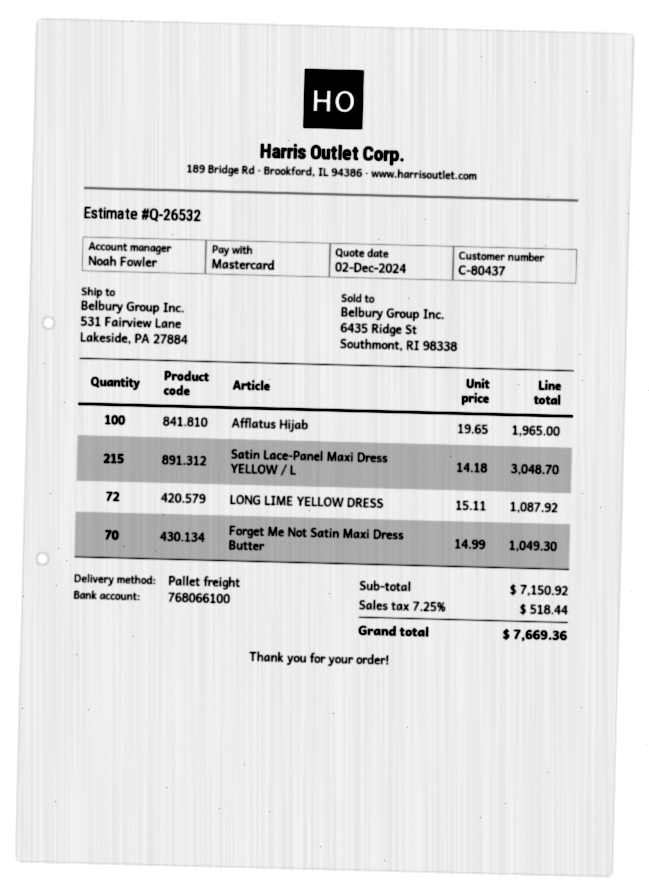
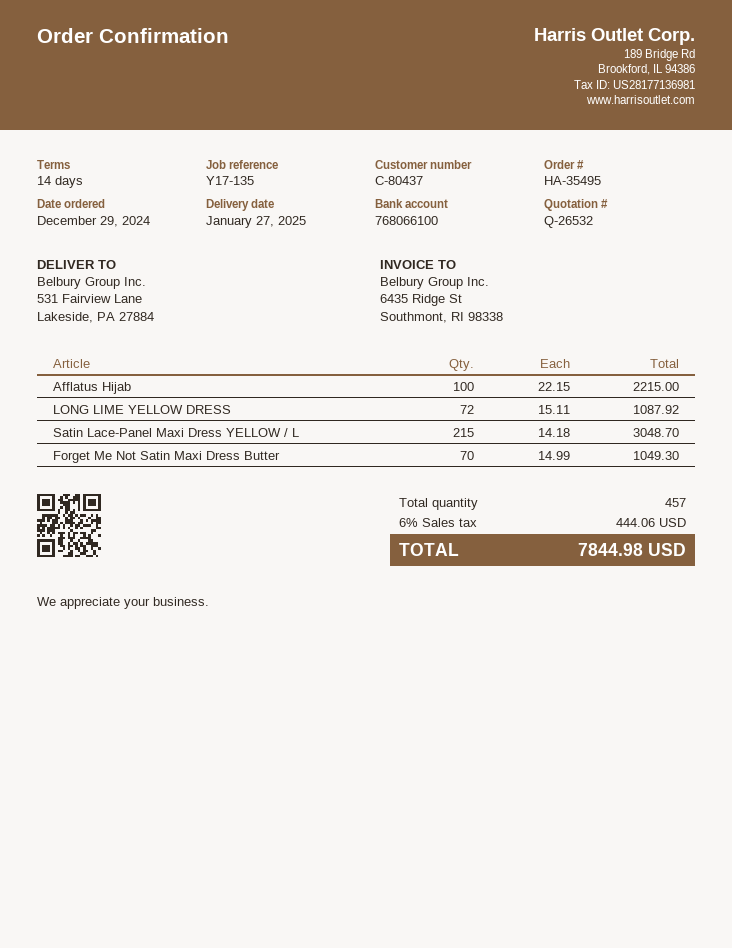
Afflatus Hijab: 100 x 19.65 = 1965.00 -> 100 x 22.15 = 2215.00
tax: 7.25% = 518.44 -> 6% = 444.06
total: 7669.36 -> 7844.98

